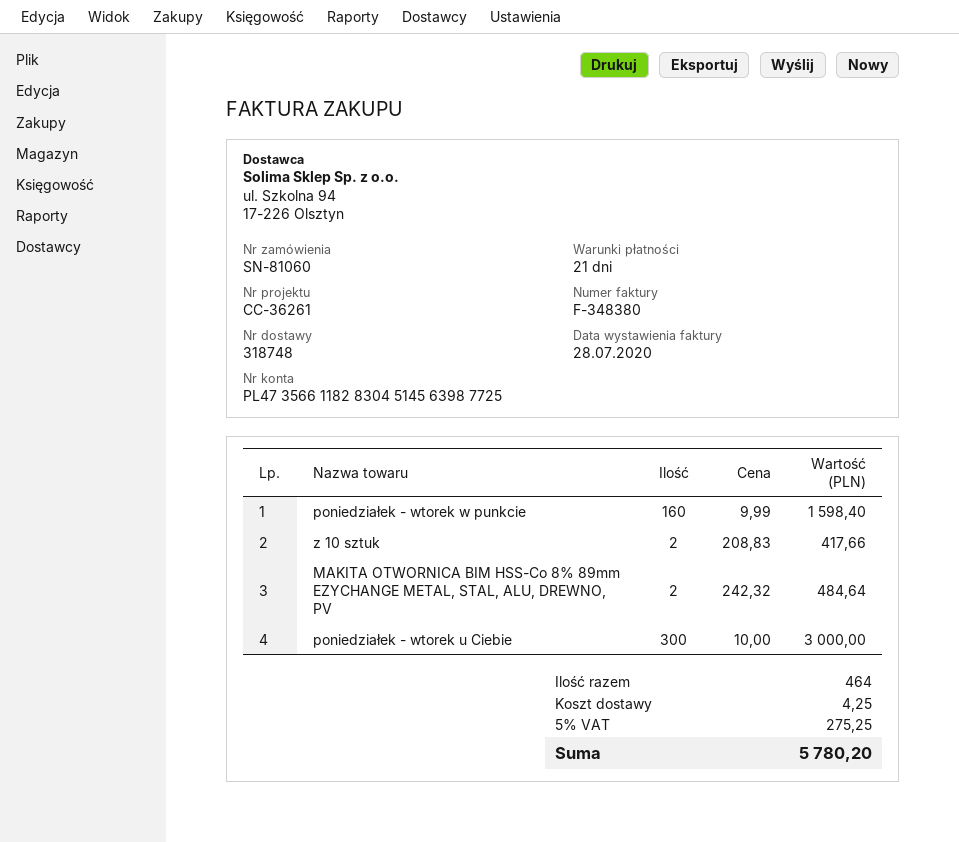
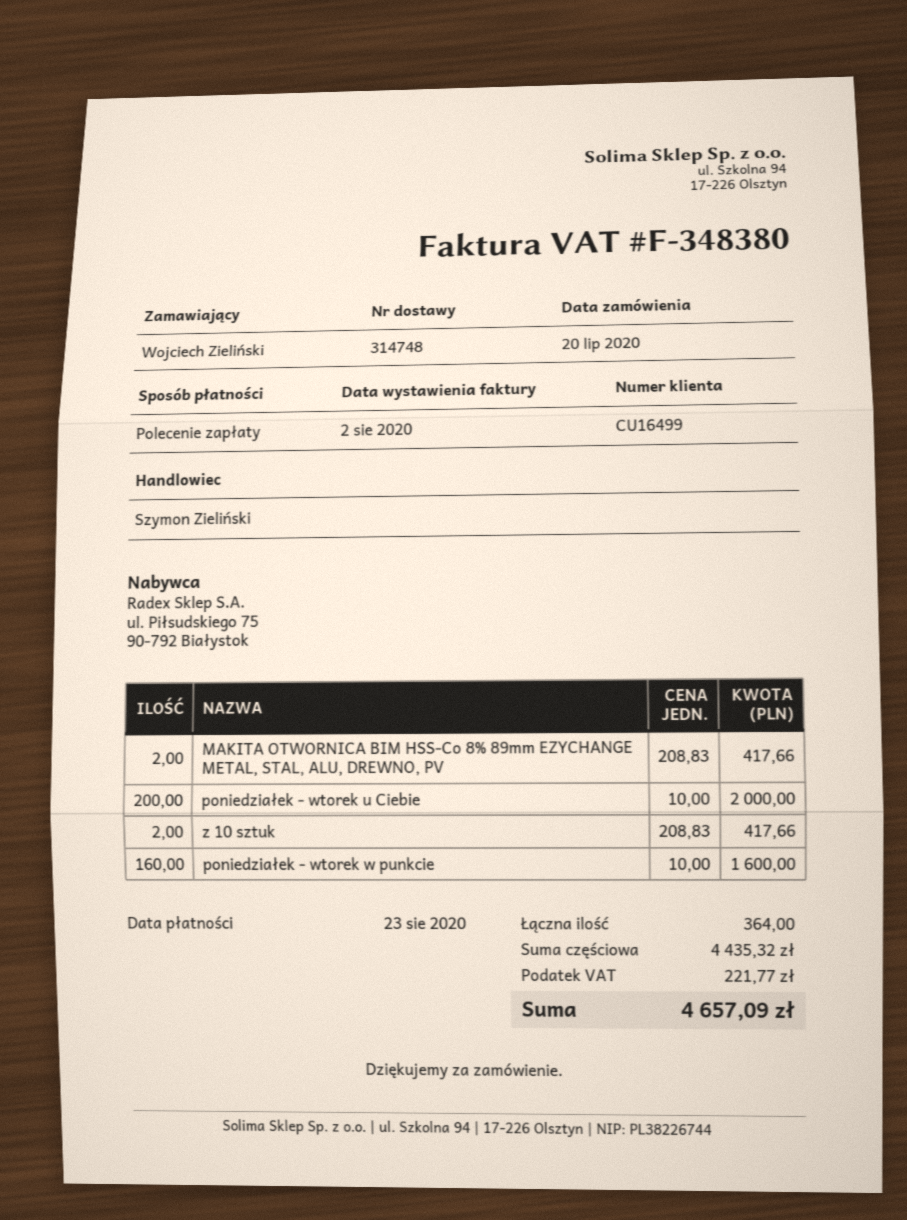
delivery note number: 318748 -> 314748
invoice date: 2020-07-28 -> 2020-08-02
poniedziałek - wtorek w punkcie: 160 x 9.99 = 1598.40 -> 160 x 10.00 = 1600.00
MAKITA OTWORNICA BIM HSS-Co 8% 89mm EZYCHANGE METAL, STAL, ALU, DREWNO, PV: 2 x 242.32 = 484.64 -> 2 x 208.83 = 417.66
poniedziałek - wtorek u Ciebie: 300 x 10.00 = 3000.00 -> 200 x 10.00 = 2000.00
total quantity: 464 -> 364
shipping: 4.25 -> none
tax: 275.25 -> 221.77
total: 5780.20 -> 4657.09

